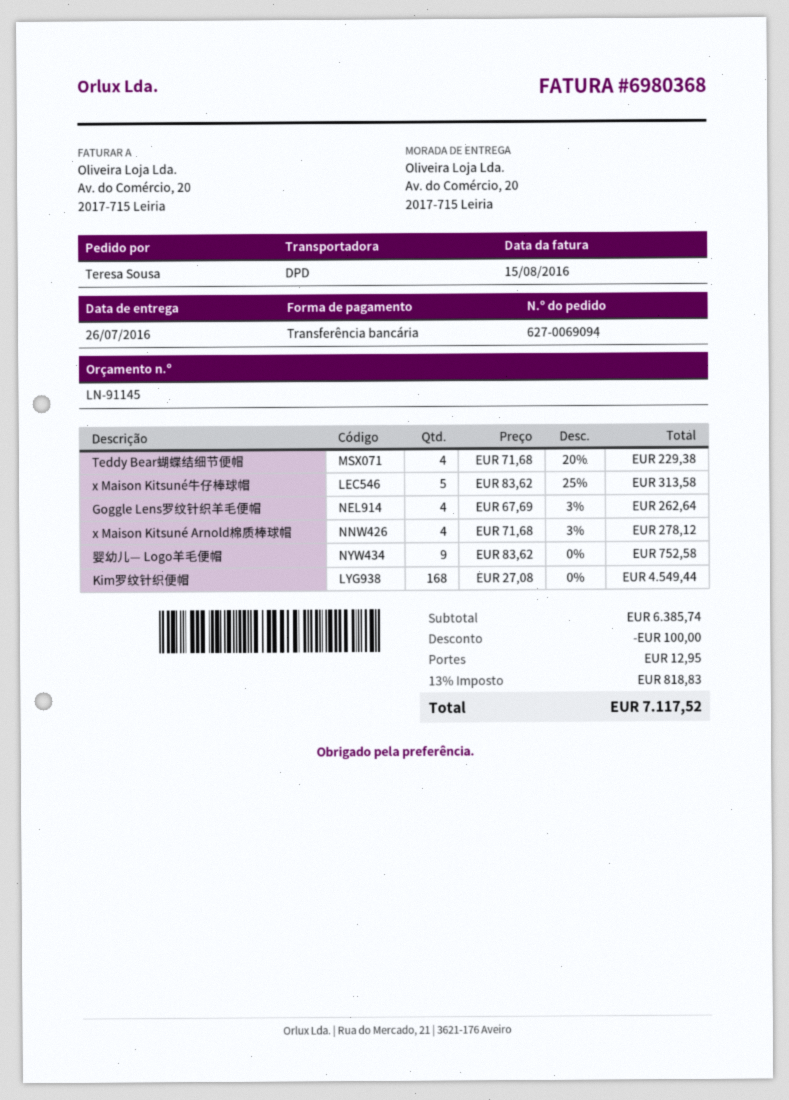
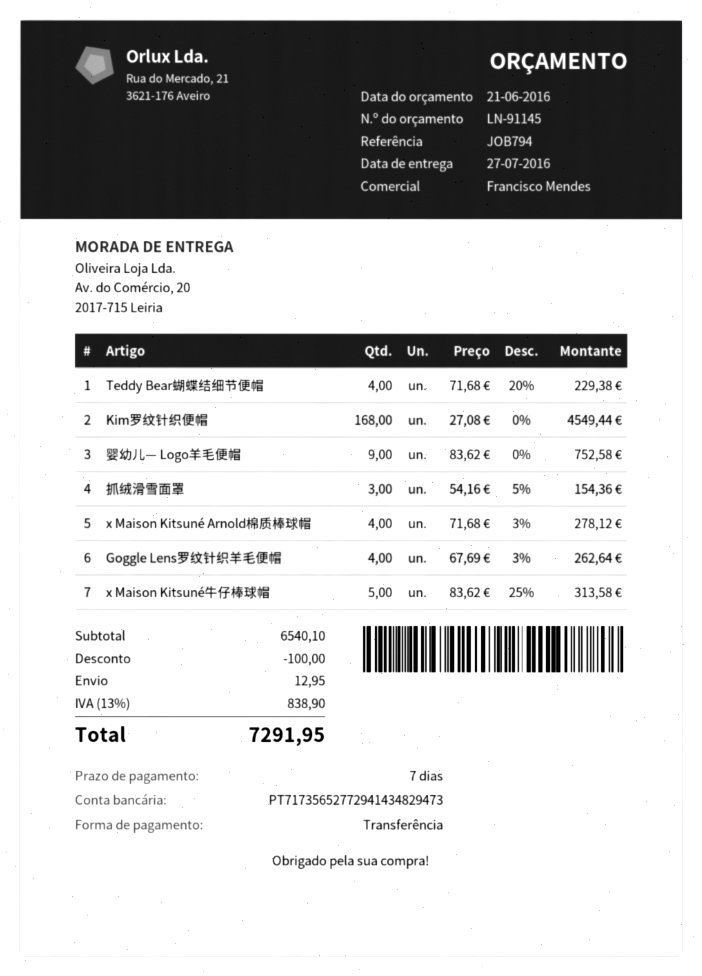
delivery date: 2016-07-26 -> 2016-07-27
抓绒滑雪面罩: none -> 3 x 54.16 - 5% = 154.36
subtotal: 6385.74 -> 6540.10
tax: 13% = 818.83 -> 13% = 838.90
total: 7117.52 -> 7291.95

